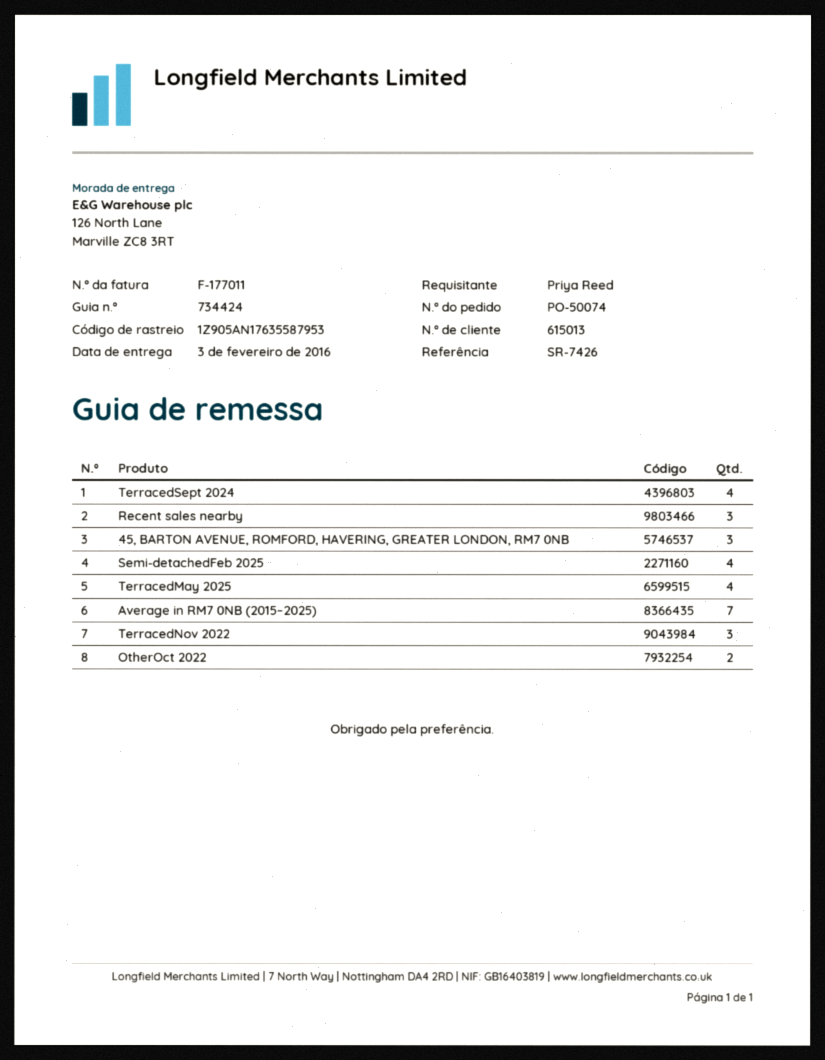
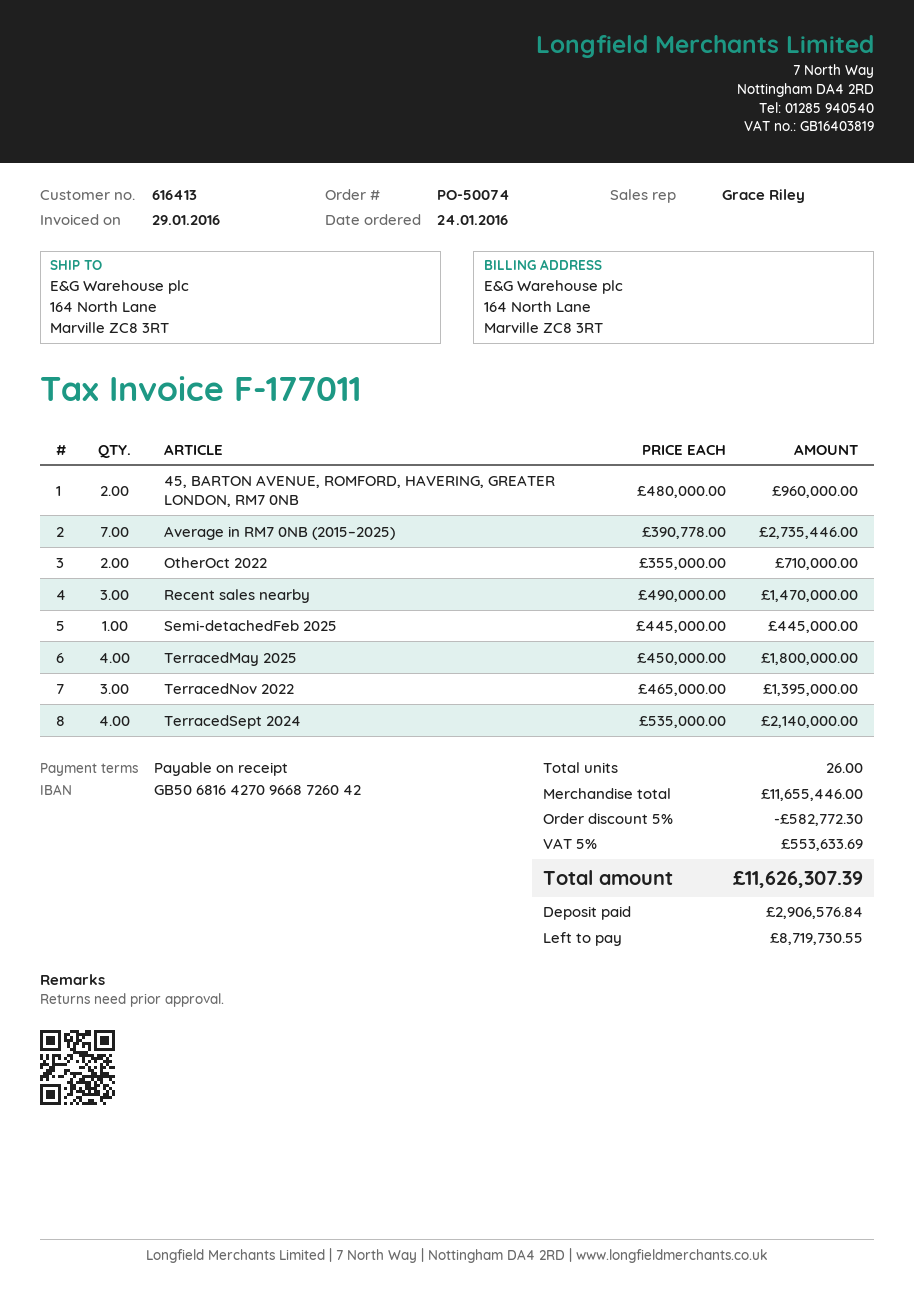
customer number: 615013 -> 616413
ship to: 126 North Lane, Marville ZC8 3RT -> 164 North Lane, Marville ZC8 3RT
45, BARTON AVENUE, ROMFORD, HAVERING, GREATER LONDON, RM7 0NB: 3 -> 2
Semi-detachedFeb 2025: 4 -> 1

